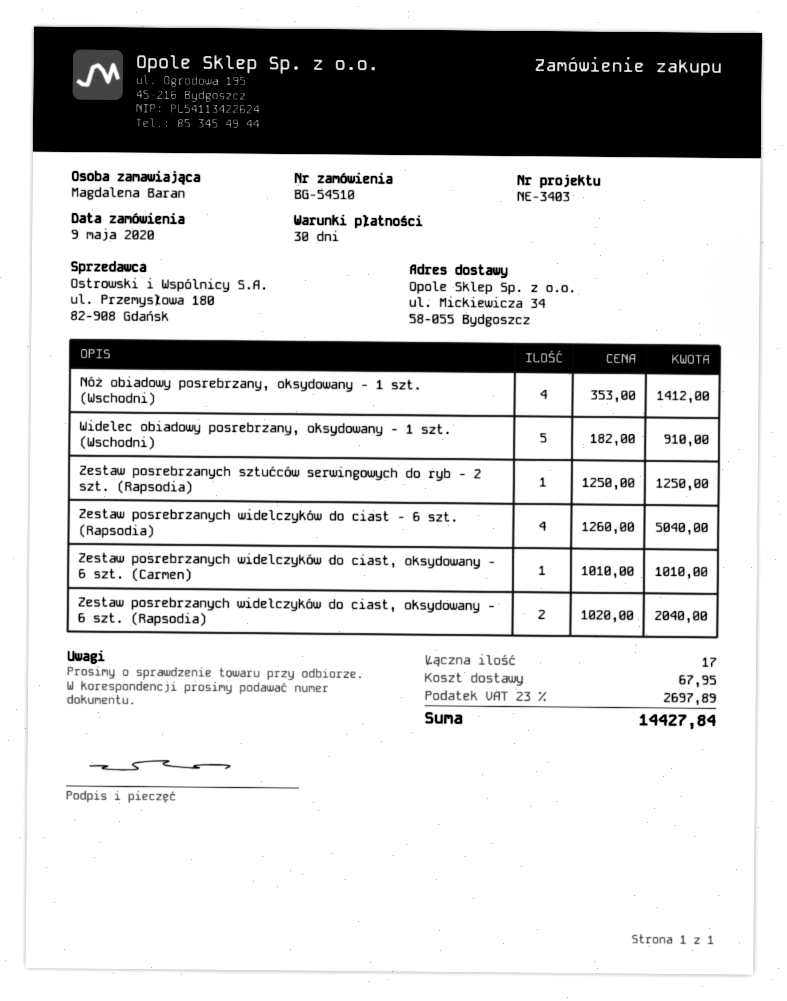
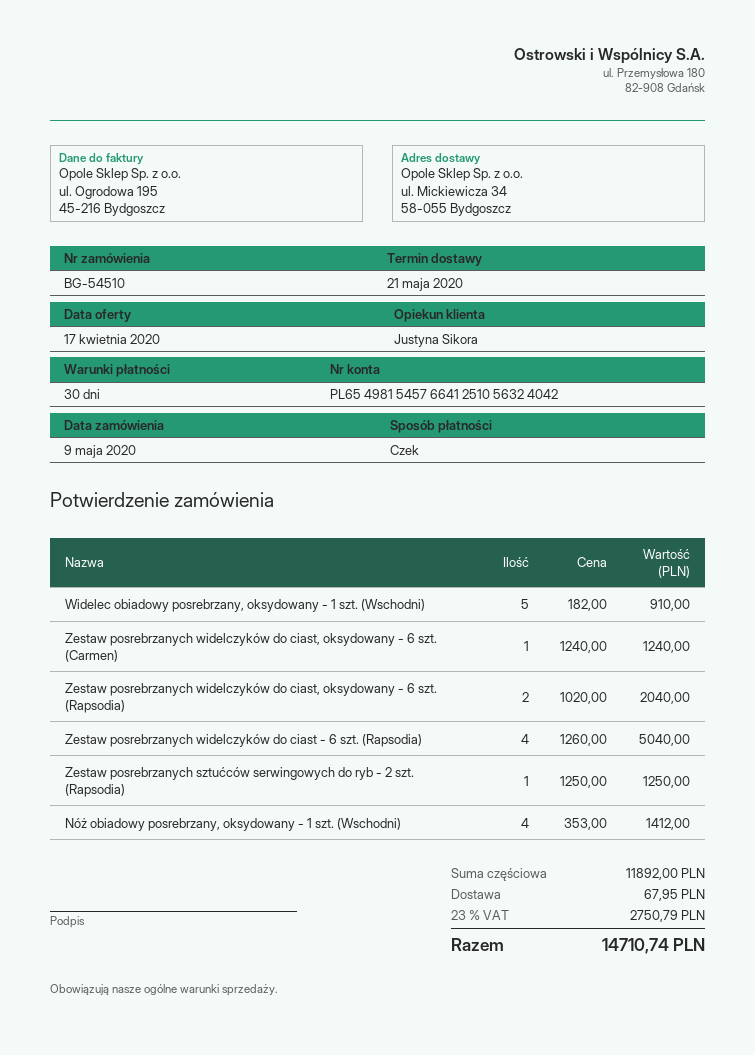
Zestaw posrebrzanych widelczyków do ciast, oksydowany - 6 szt. (Carmen): 1 x 1010.00 = 1010.00 -> 1 x 1240.00 = 1240.00
tax: 23% = 2697.89 -> 23% = 2750.79
total: 14427.84 -> 14710.74

